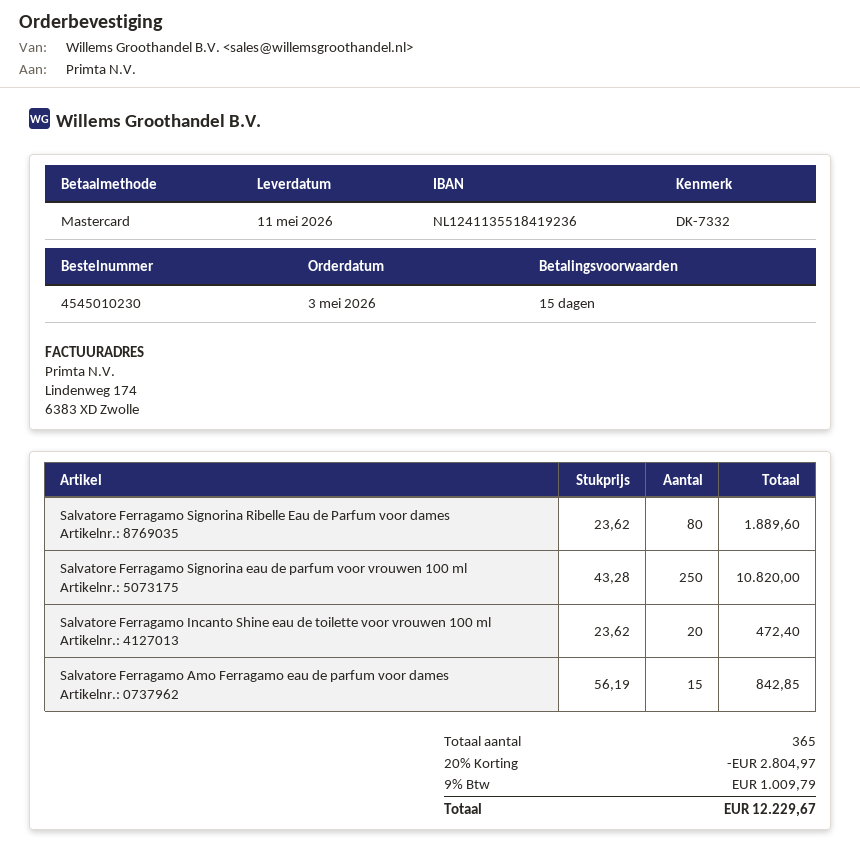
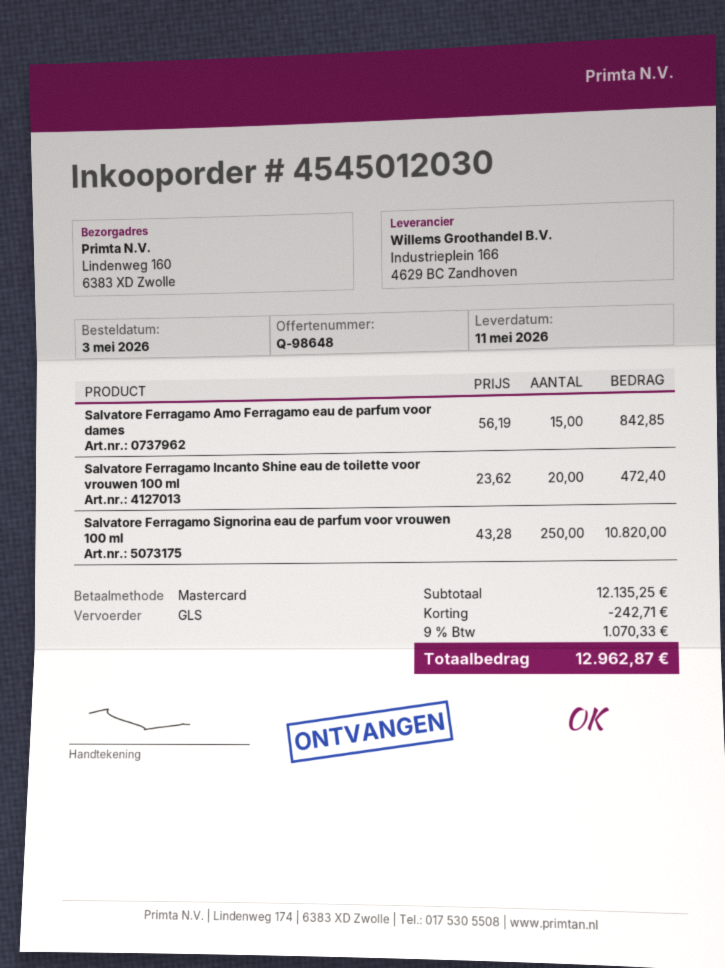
order number: 4545010230 -> 4545012030
Salvatore Ferragamo Signorina Ribelle Eau de Parfum voor dames: 80 x 23.62 = 1889.60 -> none
discount: 2804.97 -> 242.71
tax: 9% = 1009.79 -> 9% = 1070.33
total: 12229.67 -> 12962.87

